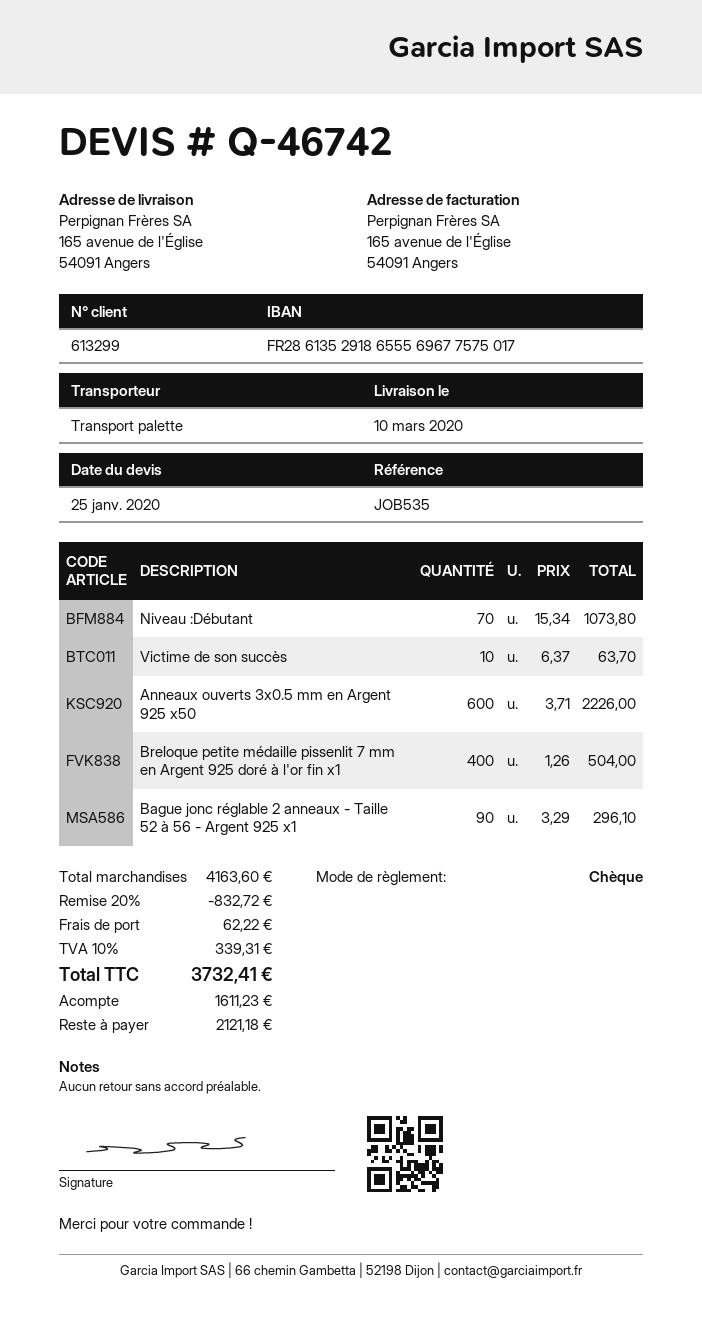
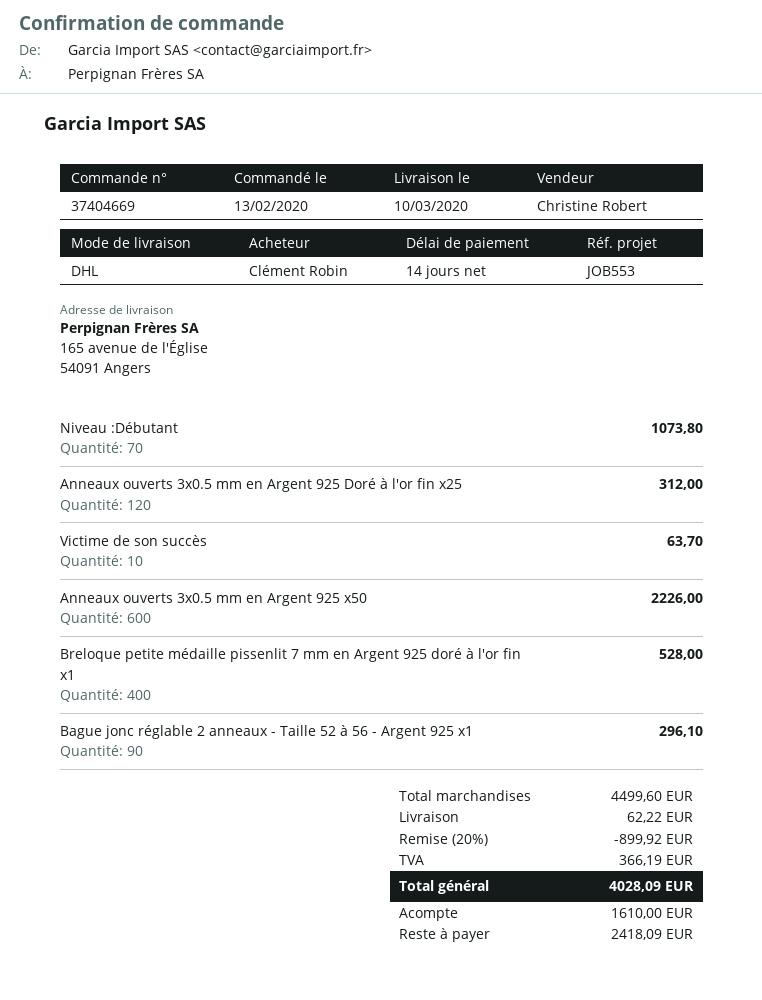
reference: JOB535 -> JOB553
shipping method: pallet freight -> DHL
Breloque petite médaille pissenlit 7 mm en Argent 925 doré à l'or fin x1: 400 for 504.00 -> 400 for 528.00
Anneaux ouverts 3x0.5 mm en Argent 925 Doré à l'or fin x25: none -> 120 for 312.00
subtotal: 4163.60 -> 4499.60
discount: 20% = 832.72 -> 20% = 899.92
tax: 339.31 -> 366.19
total: 3732.41 -> 4028.09
deposit: 1611.23 -> 1610.00
balance: 2121.18 -> 2418.09

